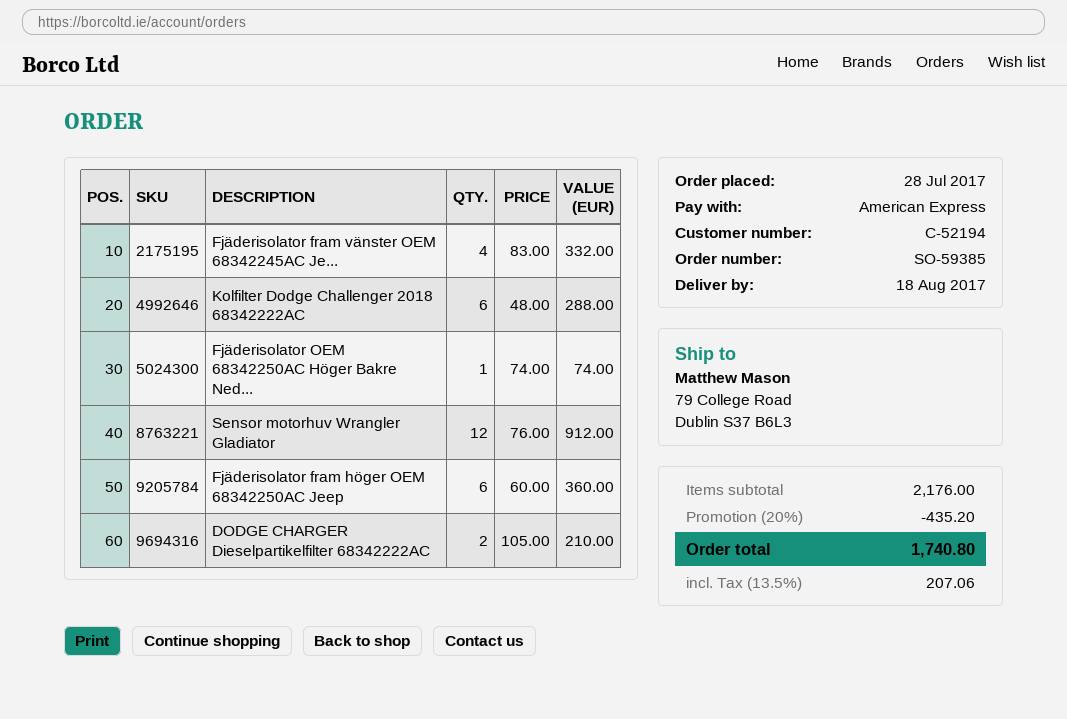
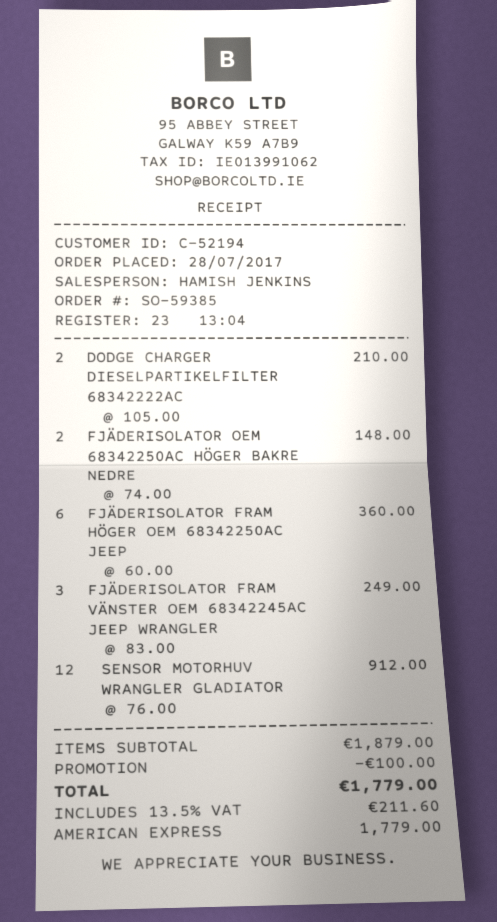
Fjäderisolator fram vänster OEM 68342245AC Je...: 4 x 83.00 = 332.00 -> 3 x 83.00 = 249.00
Kolfilter Dodge Challenger 2018 68342222AC: 6 x 48.00 = 288.00 -> none
Fjäderisolator OEM 68342250AC Höger Bakre Ned...: 1 x 74.00 = 74.00 -> 2 x 74.00 = 148.00
subtotal: 2176.00 -> 1879.00
discount: 435.20 -> 100.00
tax: 13.5% = 207.06 -> 13.5% = 211.60
total: 1740.80 -> 1779.00

